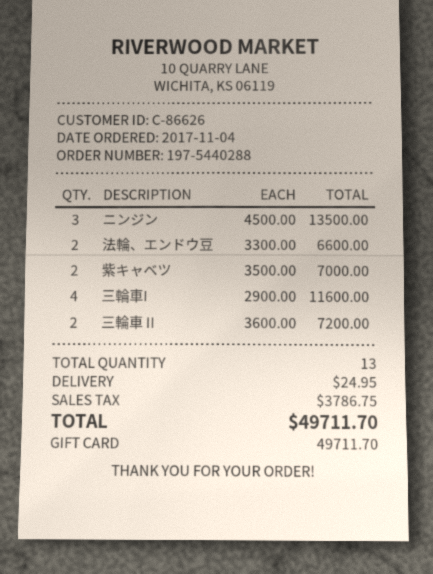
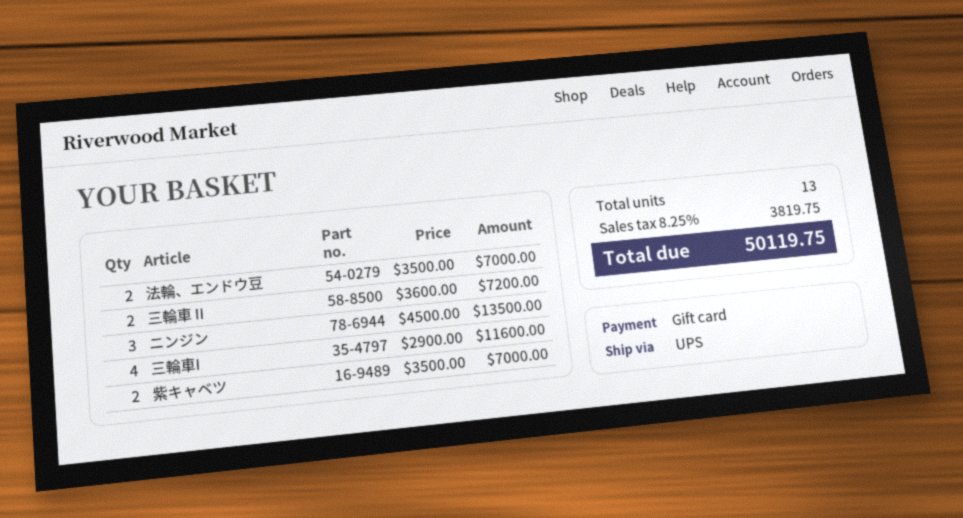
法輪、エンドウ豆: 2 x 3300.00 = 6600.00 -> 2 x 3500.00 = 7000.00
shipping: 24.95 -> none
tax: 3786.75 -> 3819.75
total: 49711.70 -> 50119.75

